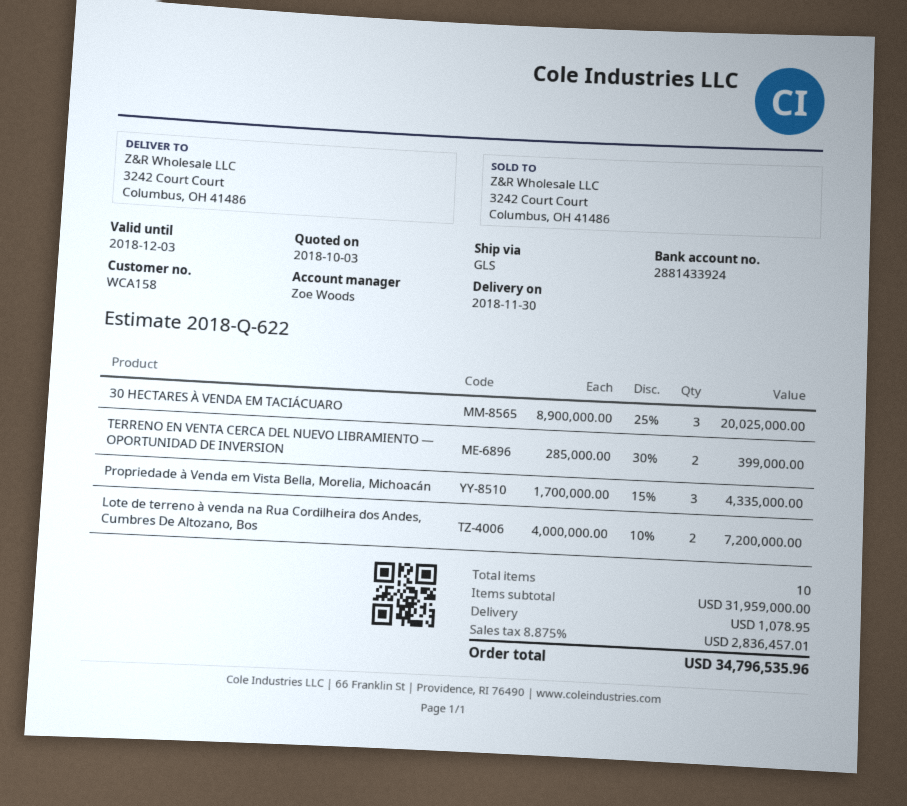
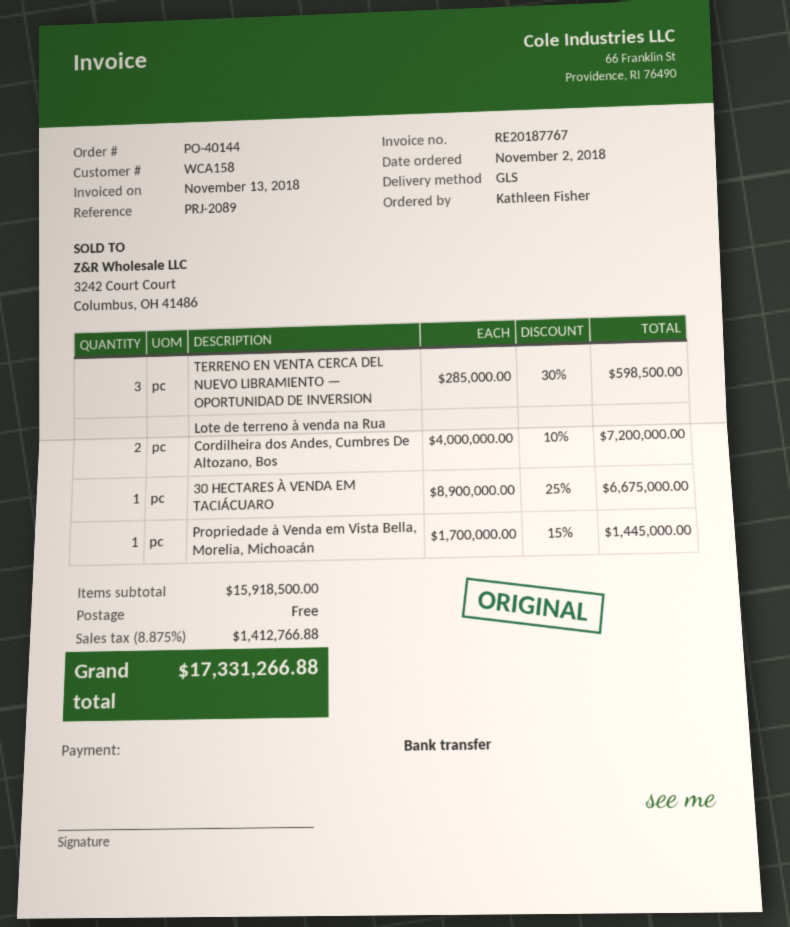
30 HECTARES À VENDA EM TACIÁCUARO: 3 x 8900000.00 - 25% = 20025000.00 -> 1 x 8900000.00 - 25% = 6675000.00
TERRENO EN VENTA CERCA DEL NUEVO LIBRAMIENTO — OPORTUNIDAD DE INVERSION: 2 x 285000.00 - 30% = 399000.00 -> 3 x 285000.00 - 30% = 598500.00
Propriedade à Venda em Vista Bella, Morelia, Michoacán: 3 x 1700000.00 - 15% = 4335000.00 -> 1 x 1700000.00 - 15% = 1445000.00
subtotal: 31959000.00 -> 15918500.00
shipping: 1078.95 -> 0.00
tax: 8.875% = 2836457.01 -> 8.875% = 1412766.88
total: 34796535.96 -> 17331266.88

